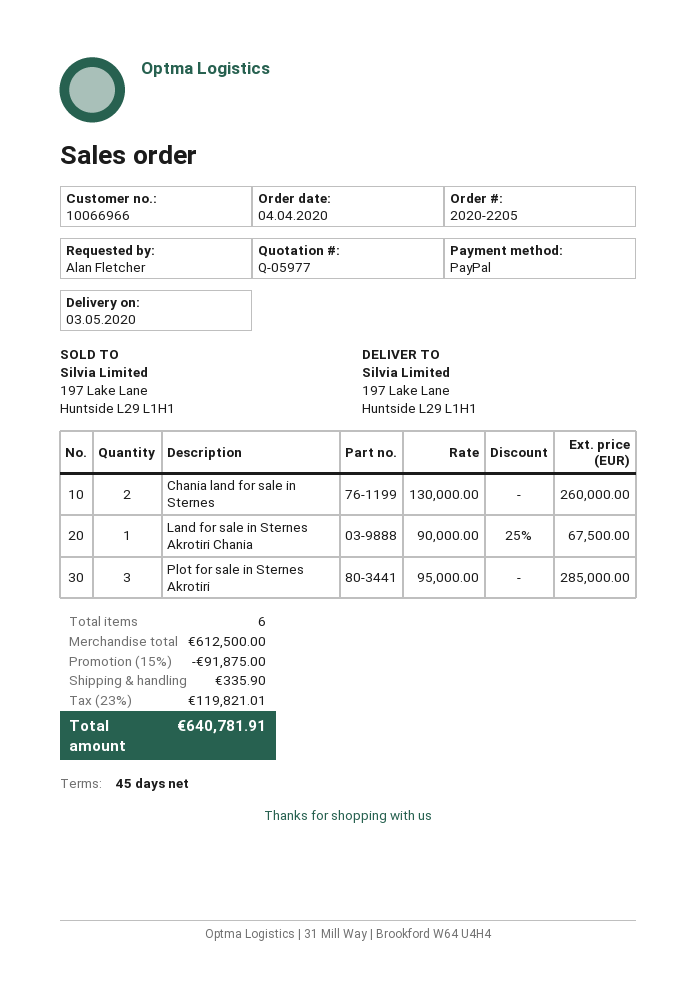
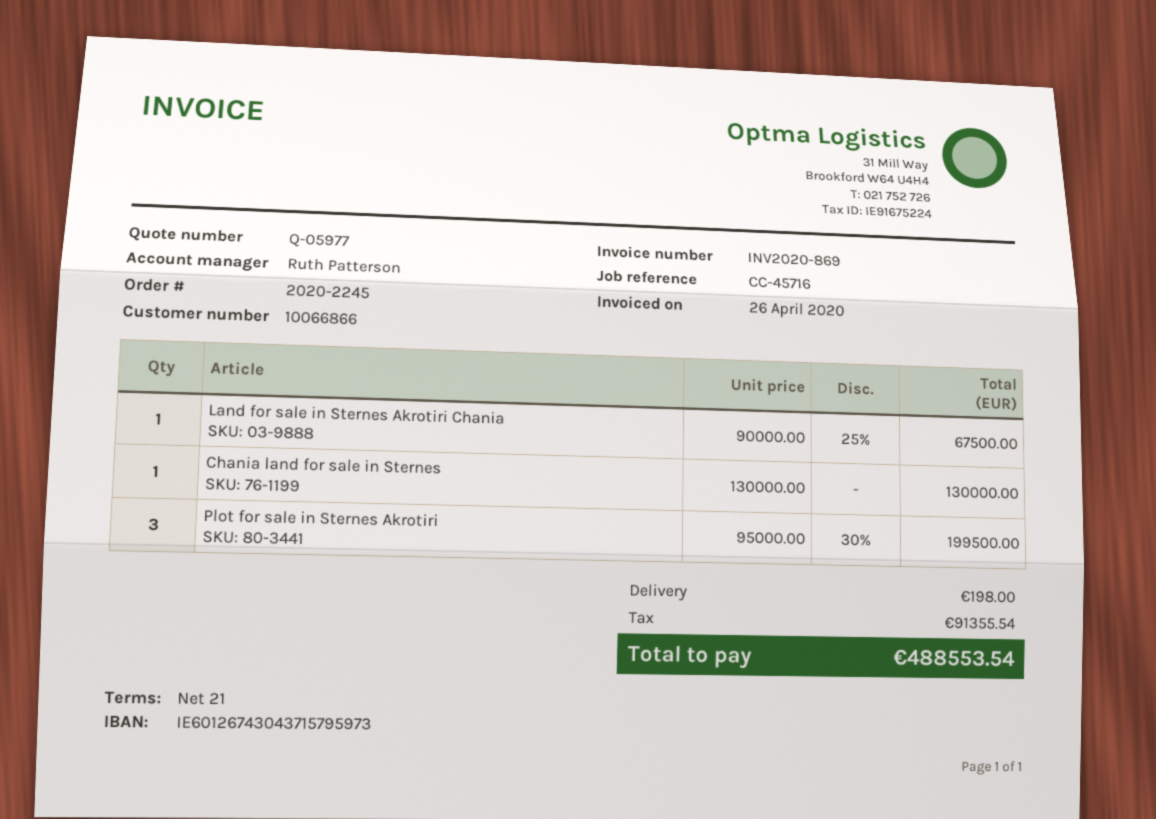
order number: 2020-2205 -> 2020-2245
payment terms: 45 days -> 21 days
customer number: 10066966 -> 10066866
Chania land for sale in Sternes: 2 x 130000.00 = 260000.00 -> 1 x 130000.00 = 130000.00
Plot for sale in Sternes Akrotiri: 3 x 95000.00 = 285000.00 -> 3 x 95000.00 - 30% = 199500.00
discount: 15% = 91875.00 -> none
shipping: 335.90 -> 198.00
tax: 119821.01 -> 91355.54
total: 640781.91 -> 488553.54

